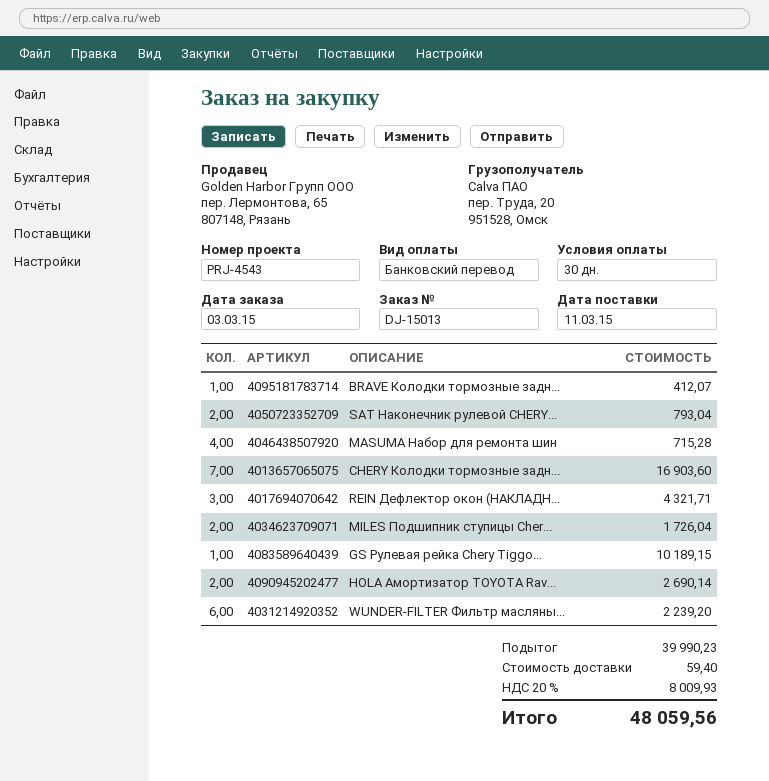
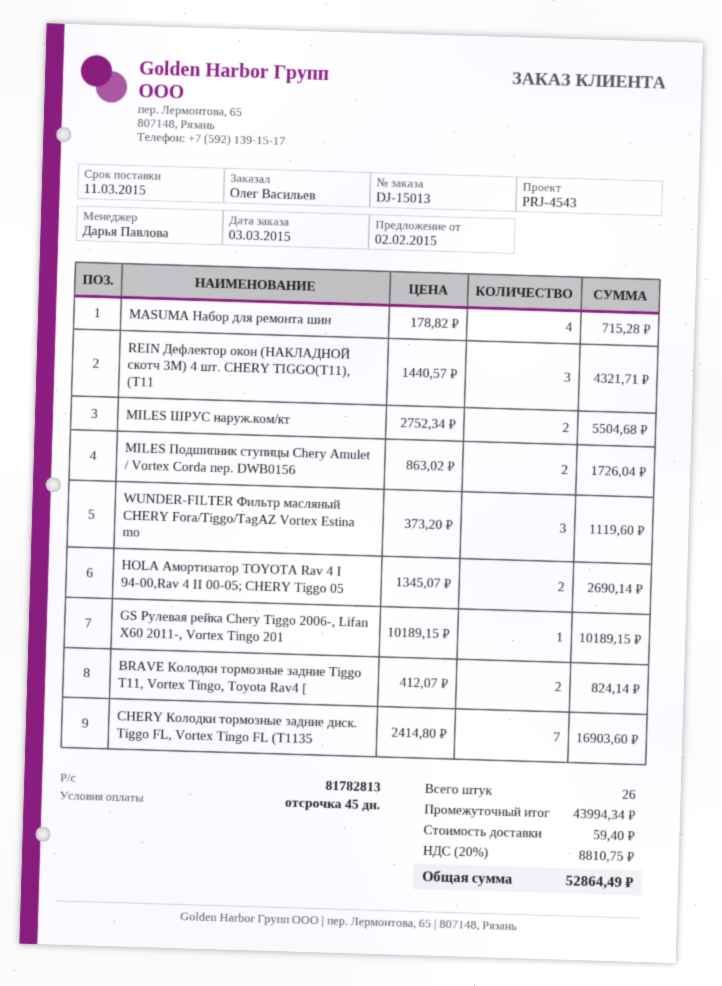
payment terms: 30 days -> 45 days
BRAVE Колодки тормозные задн...: 1 for 412.07 -> 2 for 824.14
SAT Наконечник рулевой CHERY...: 2 for 793.04 -> none
WUNDER-FILTER Фильтр масляны...: 6 for 2239.20 -> 3 for 1119.60
MILES ШРУС наруж.ком/кт: none -> 2 for 5504.68
subtotal: 39990.23 -> 43994.34
tax: 20% = 8009.93 -> 20% = 8810.75
total: 48059.56 -> 52864.49

